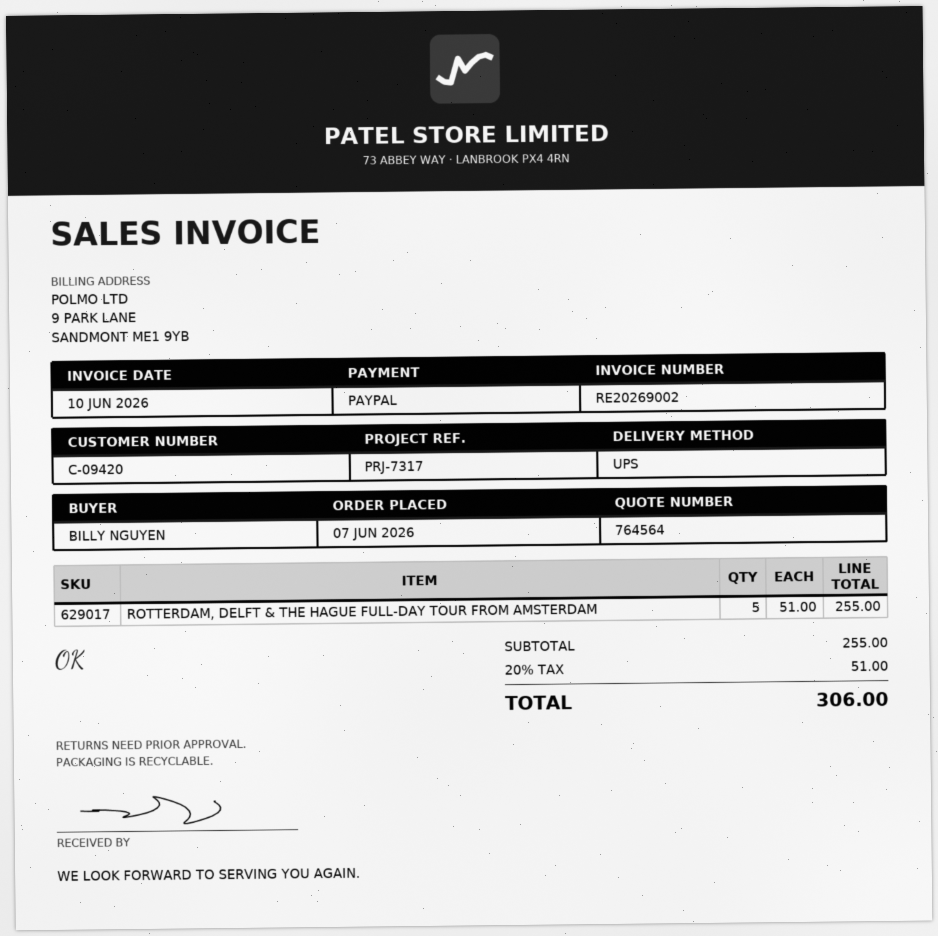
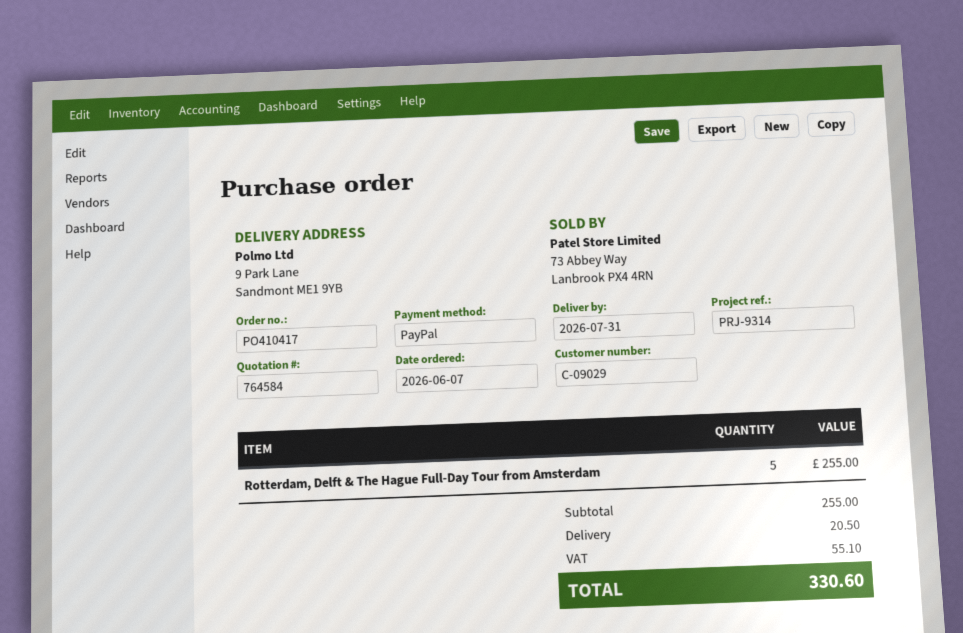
quote number: 764564 -> 764584
customer number: C-09420 -> C-09029
reference: PRJ-7317 -> PRJ-9314
shipping: none -> 20.50
tax: 51.00 -> 55.10
total: 306.00 -> 330.60

